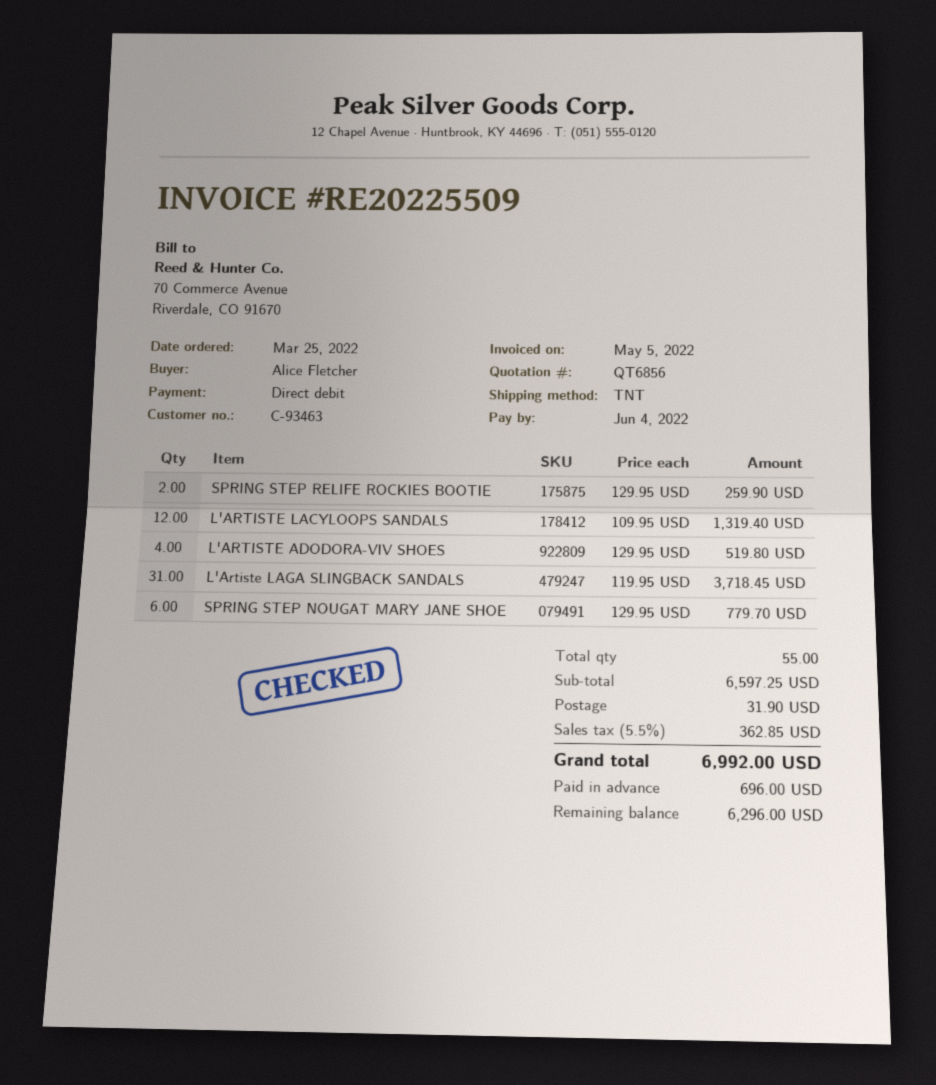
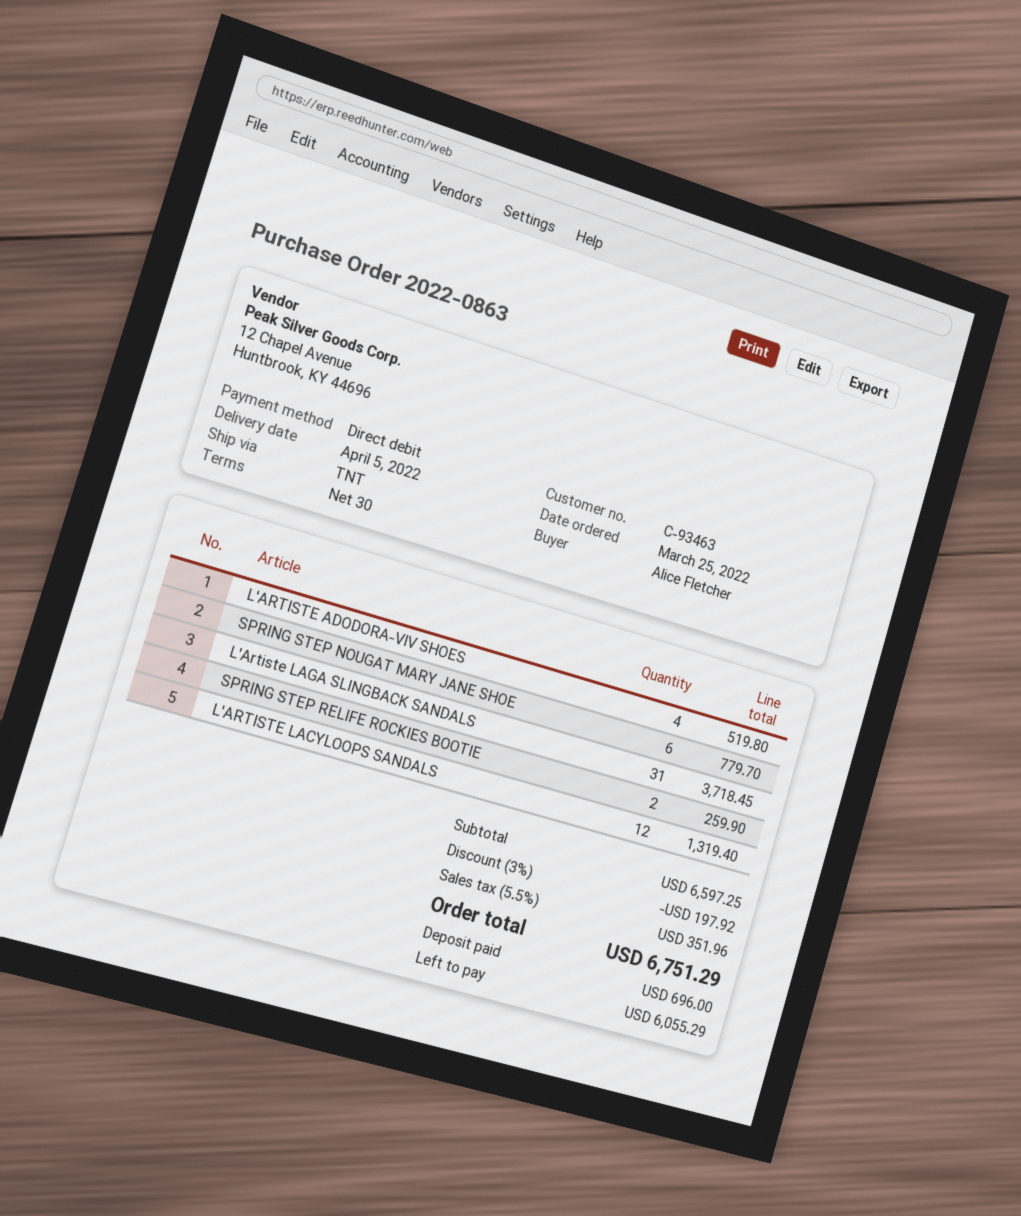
discount: none -> 3% = 197.92
shipping: 31.90 -> none
tax: 5.5% = 362.85 -> 5.5% = 351.96
total: 6992.00 -> 6751.29
balance: 6296.00 -> 6055.29

